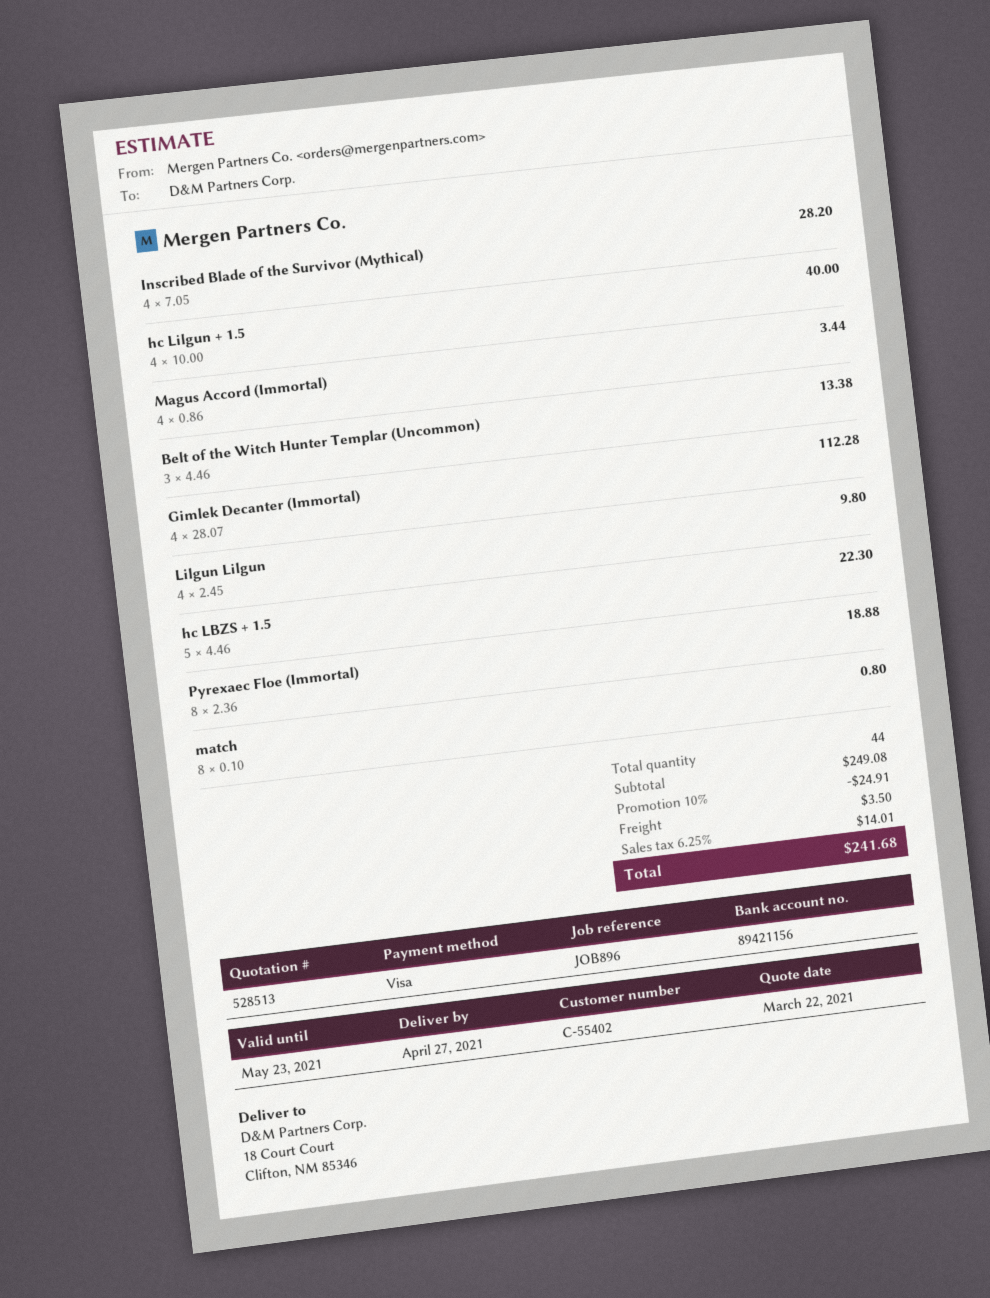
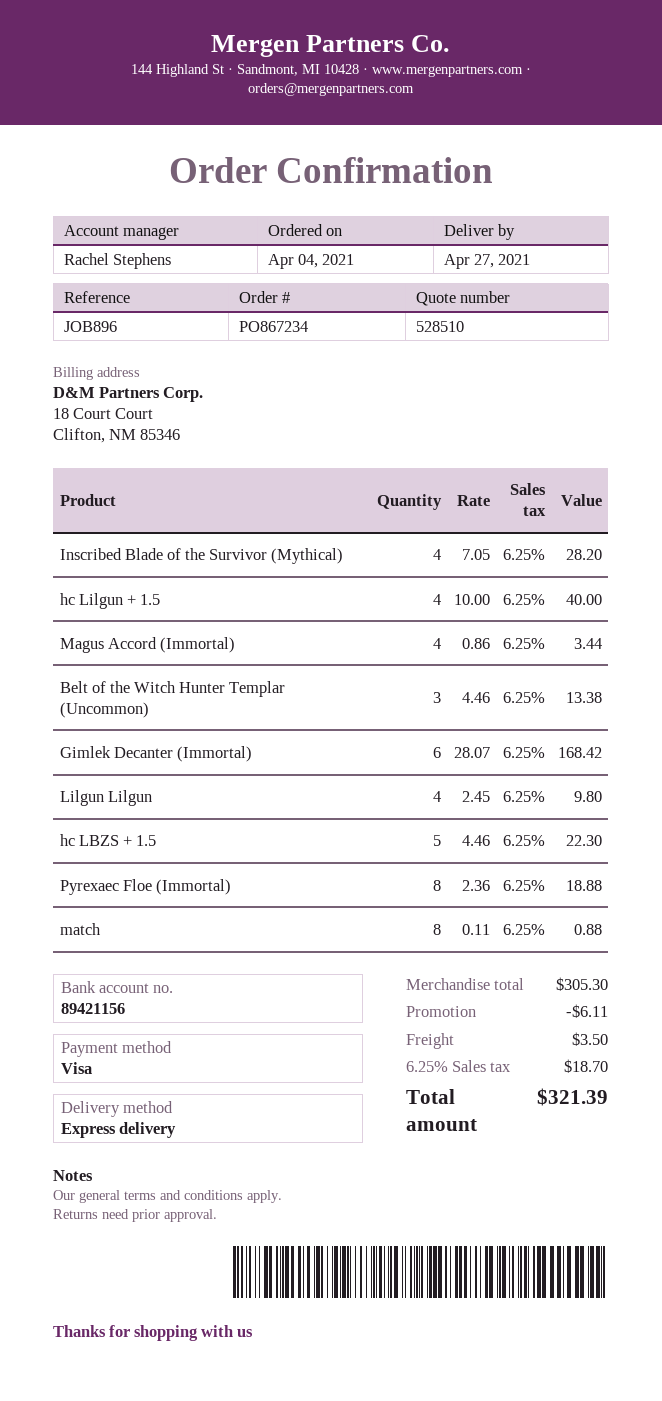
quote number: 528513 -> 528510
Gimlek Decanter (Immortal): 4 x 28.07 = 112.28 -> 6 x 28.07 = 168.42
match: 8 x 0.10 = 0.80 -> 8 x 0.11 = 0.88
subtotal: 249.08 -> 305.30
discount: 24.91 -> 6.11
tax: 6.25% = 14.01 -> 6.25% = 18.70
total: 241.68 -> 321.39

